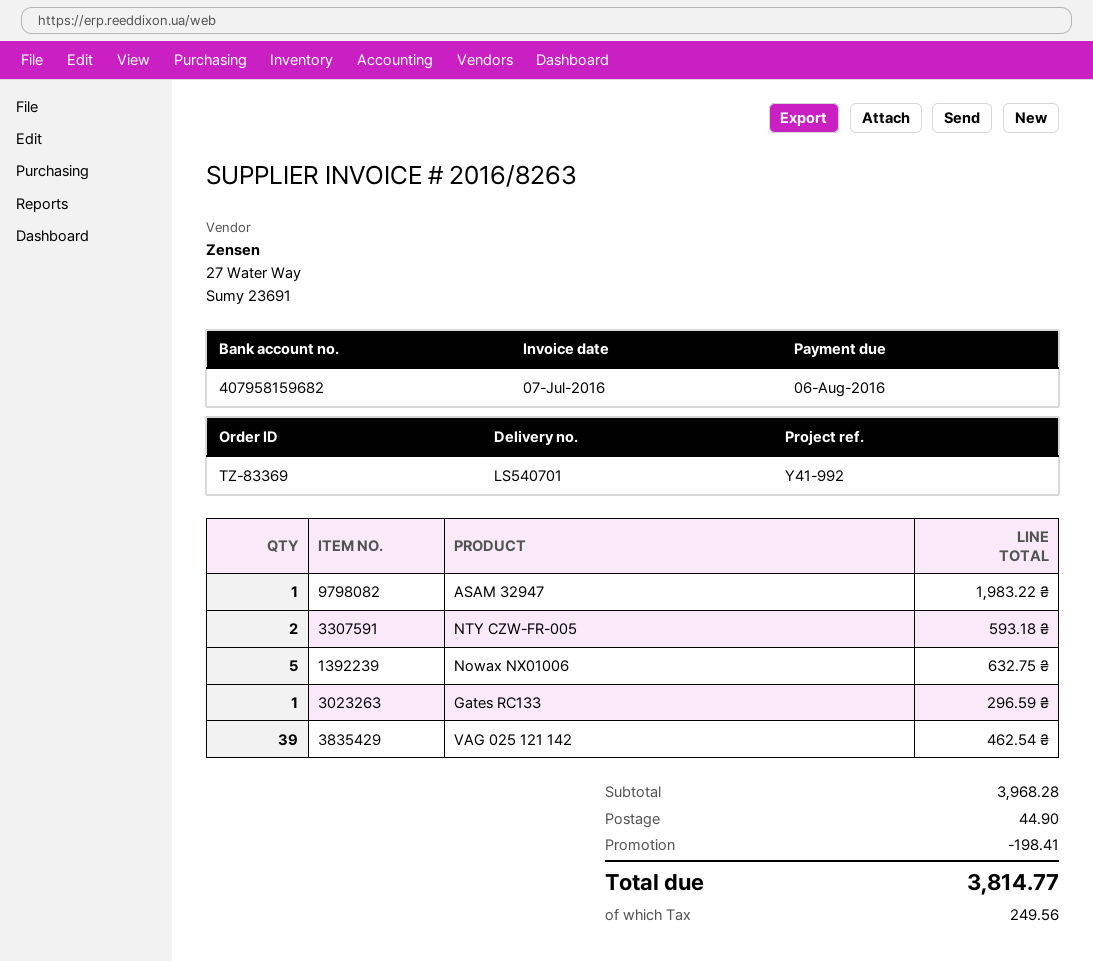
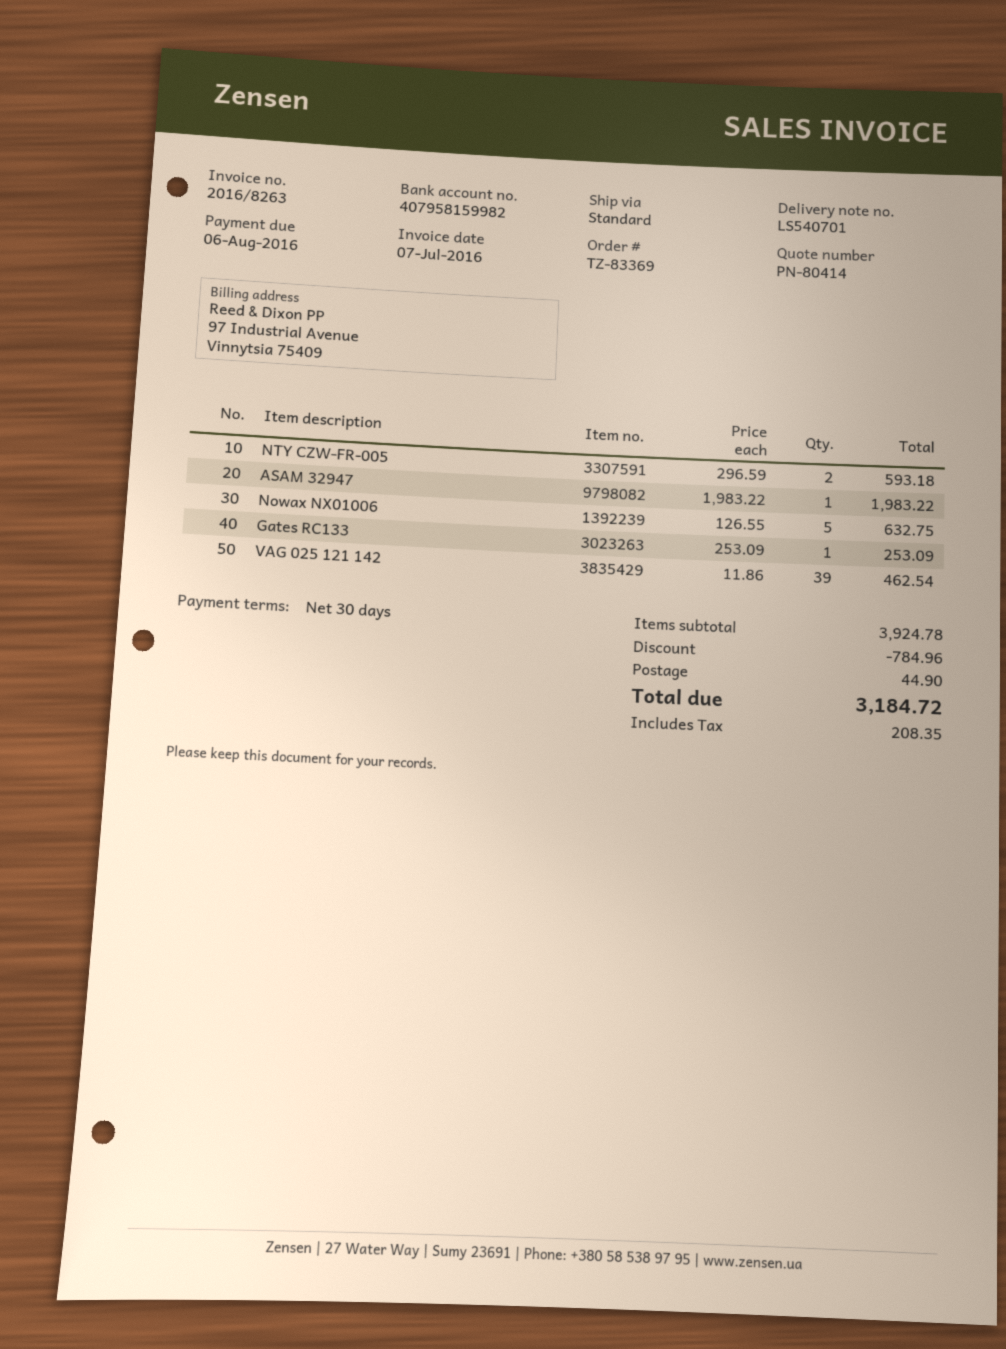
bank account: 407958159682 -> 407958159982
Gates RC133: 1 for 296.59 -> 1 for 253.09
subtotal: 3968.28 -> 3924.78
discount: 198.41 -> 784.96
tax: 249.56 -> 208.35
total: 3814.77 -> 3184.72

